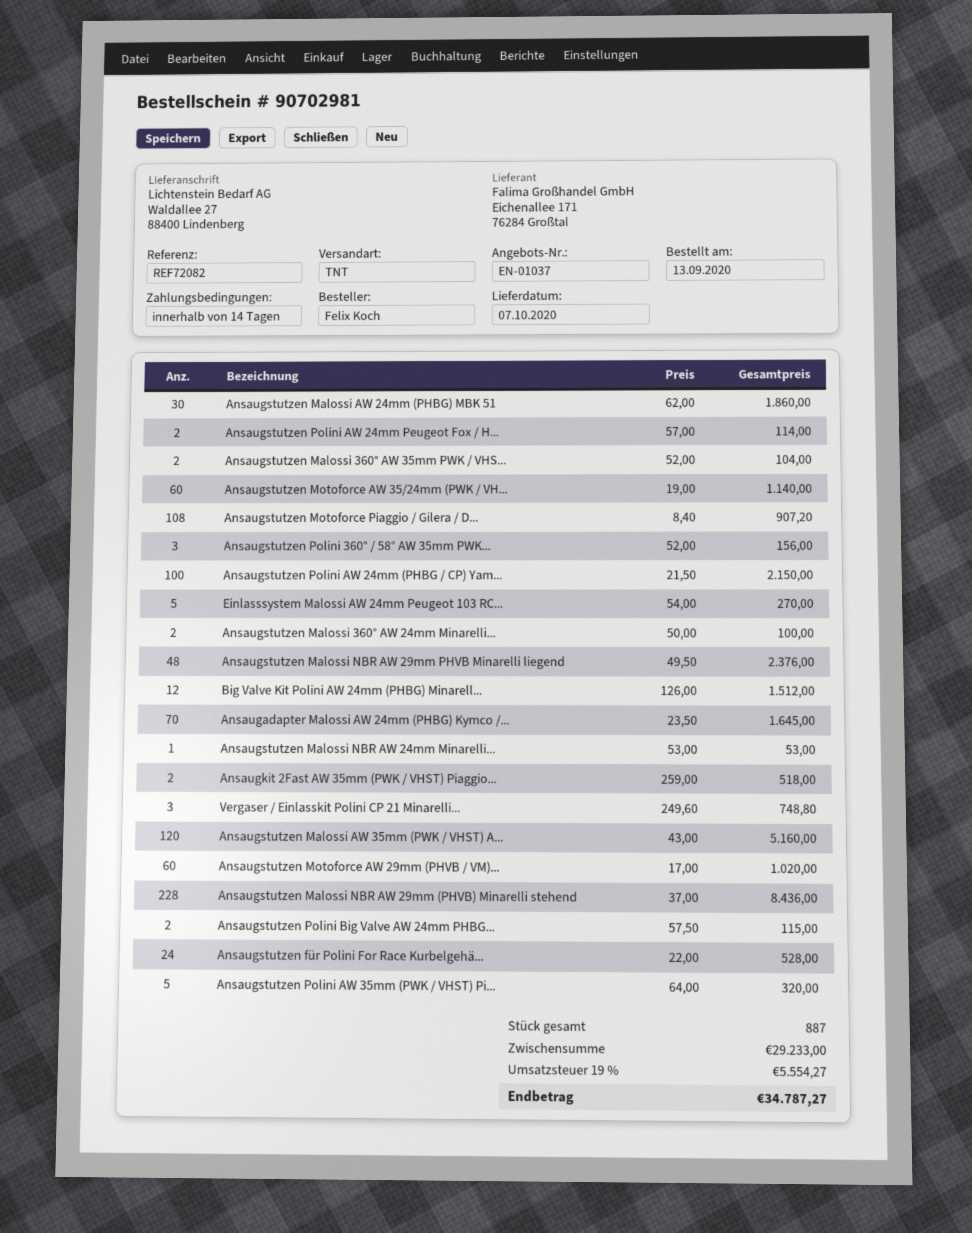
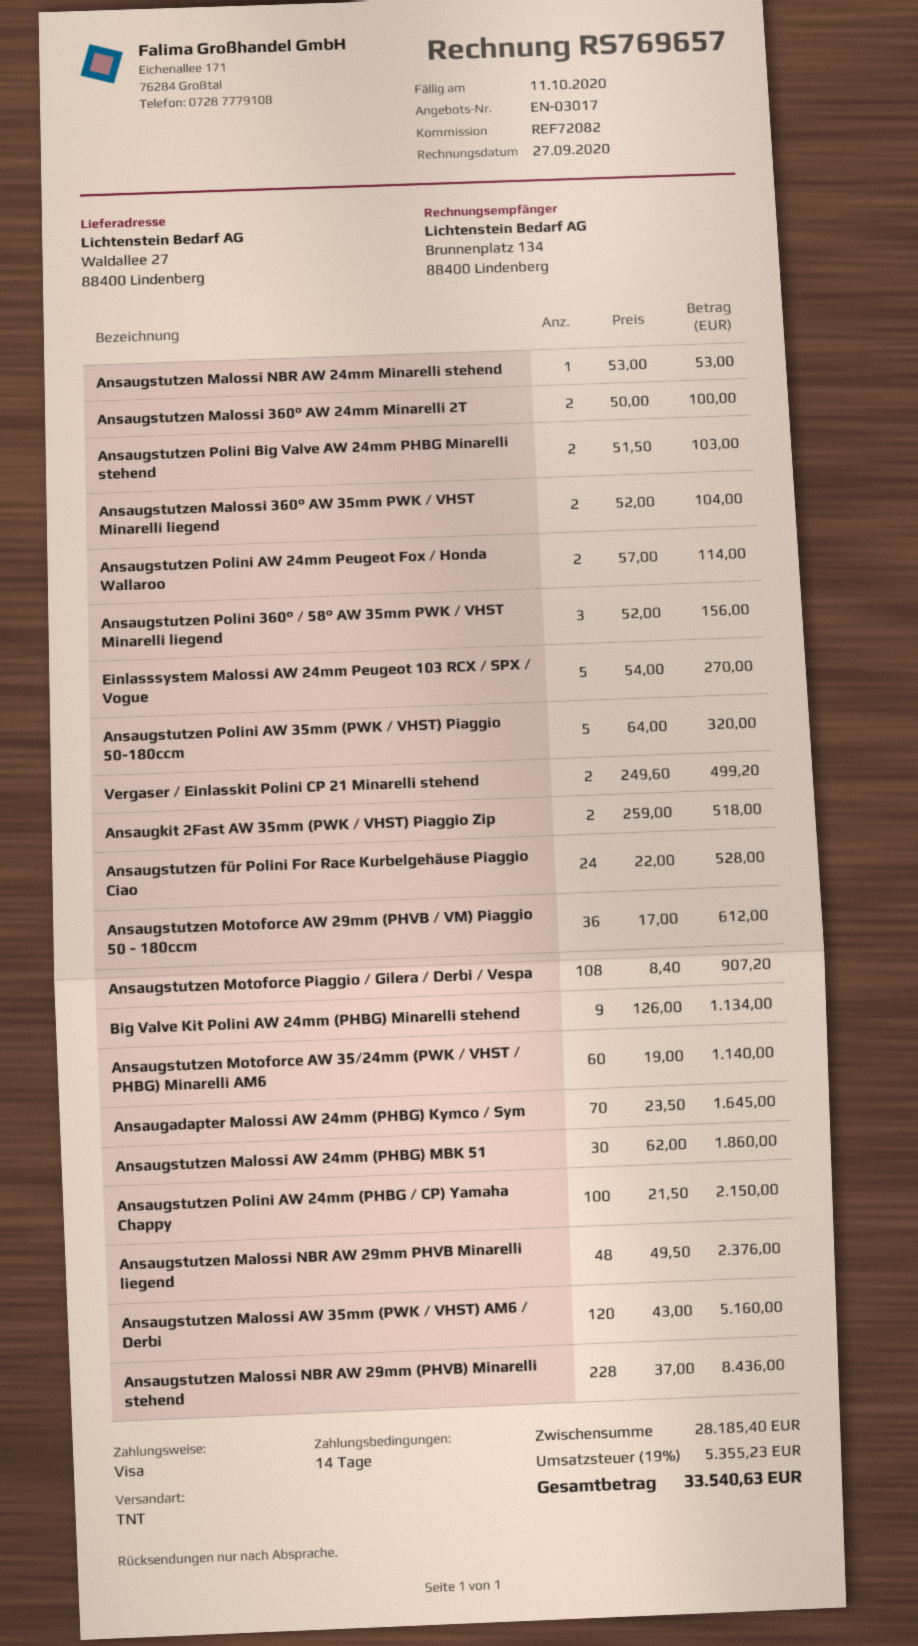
quote number: EN-01037 -> EN-03017
Big Valve Kit Polini AW 24mm (PHBG) Minarell...: 12 x 126.00 = 1512.00 -> 9 x 126.00 = 1134.00
Vergaser / Einlasskit Polini CP 21 Minarelli...: 3 x 249.60 = 748.80 -> 2 x 249.60 = 499.20
Ansaugstutzen Motoforce AW 29mm (PHVB / VM)...: 60 x 17.00 = 1020.00 -> 36 x 17.00 = 612.00
Ansaugstutzen Polini Big Valve AW 24mm PHBG...: 2 x 57.50 = 115.00 -> 2 x 51.50 = 103.00
subtotal: 29233.00 -> 28185.40
tax: 19% = 5554.27 -> 19% = 5355.23
total: 34787.27 -> 33540.63

